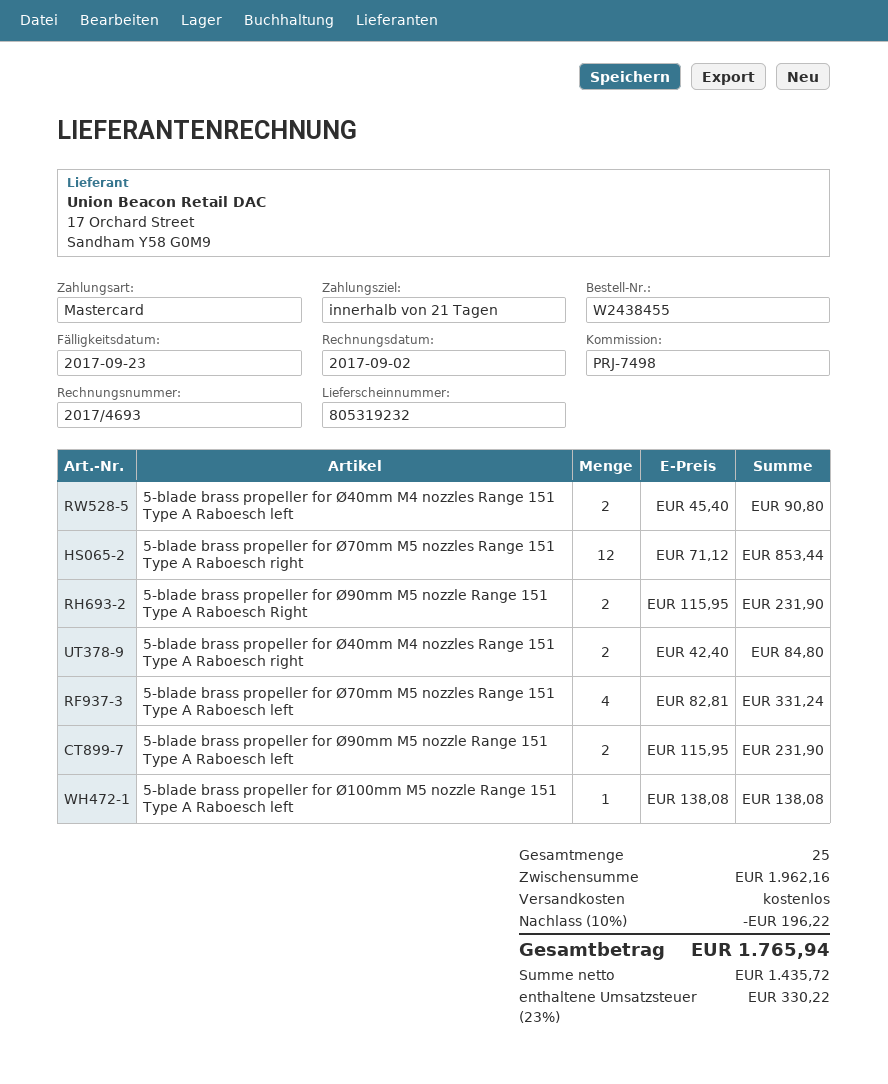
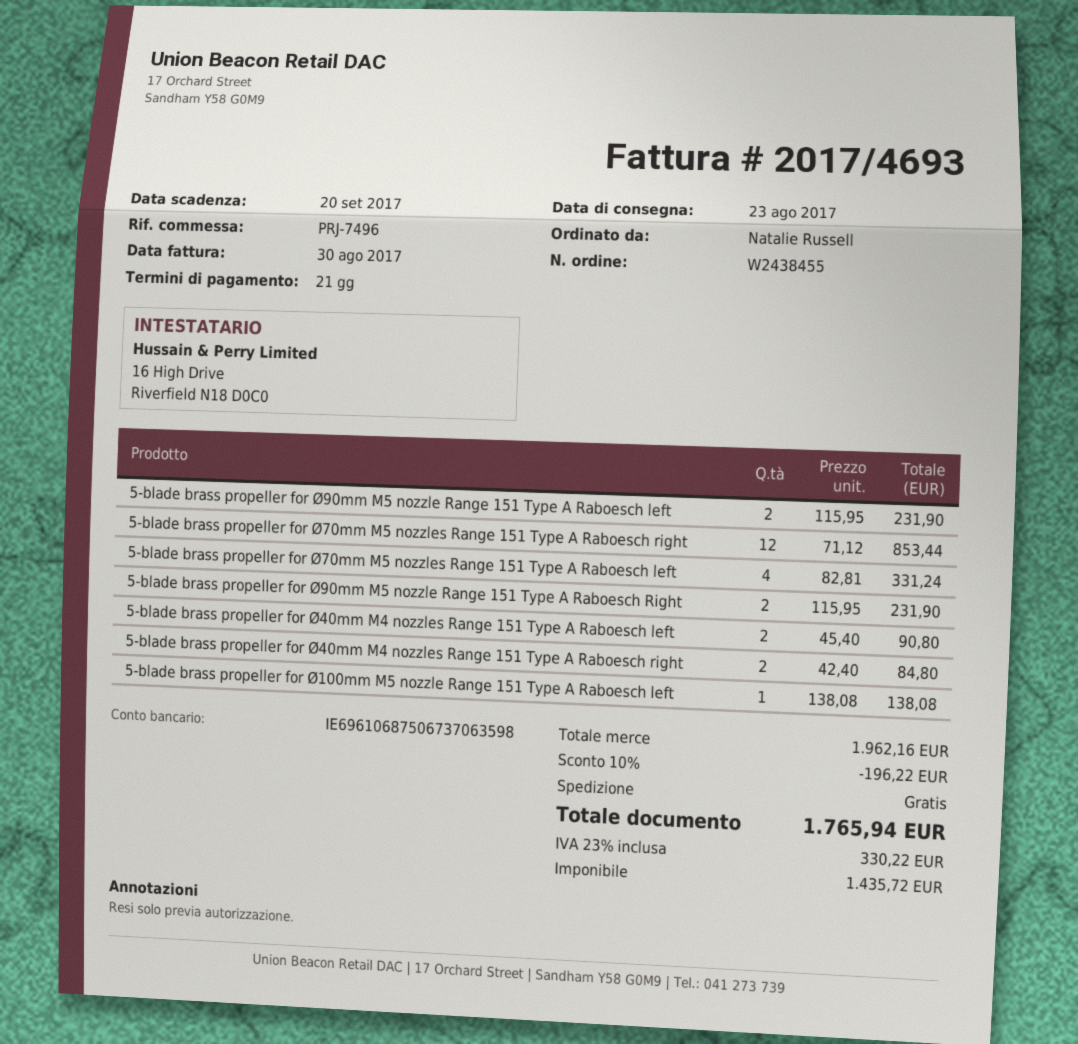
invoice date: 2017-09-02 -> 2017-08-30
due date: 2017-09-23 -> 2017-09-20
reference: PRJ-7498 -> PRJ-7496

